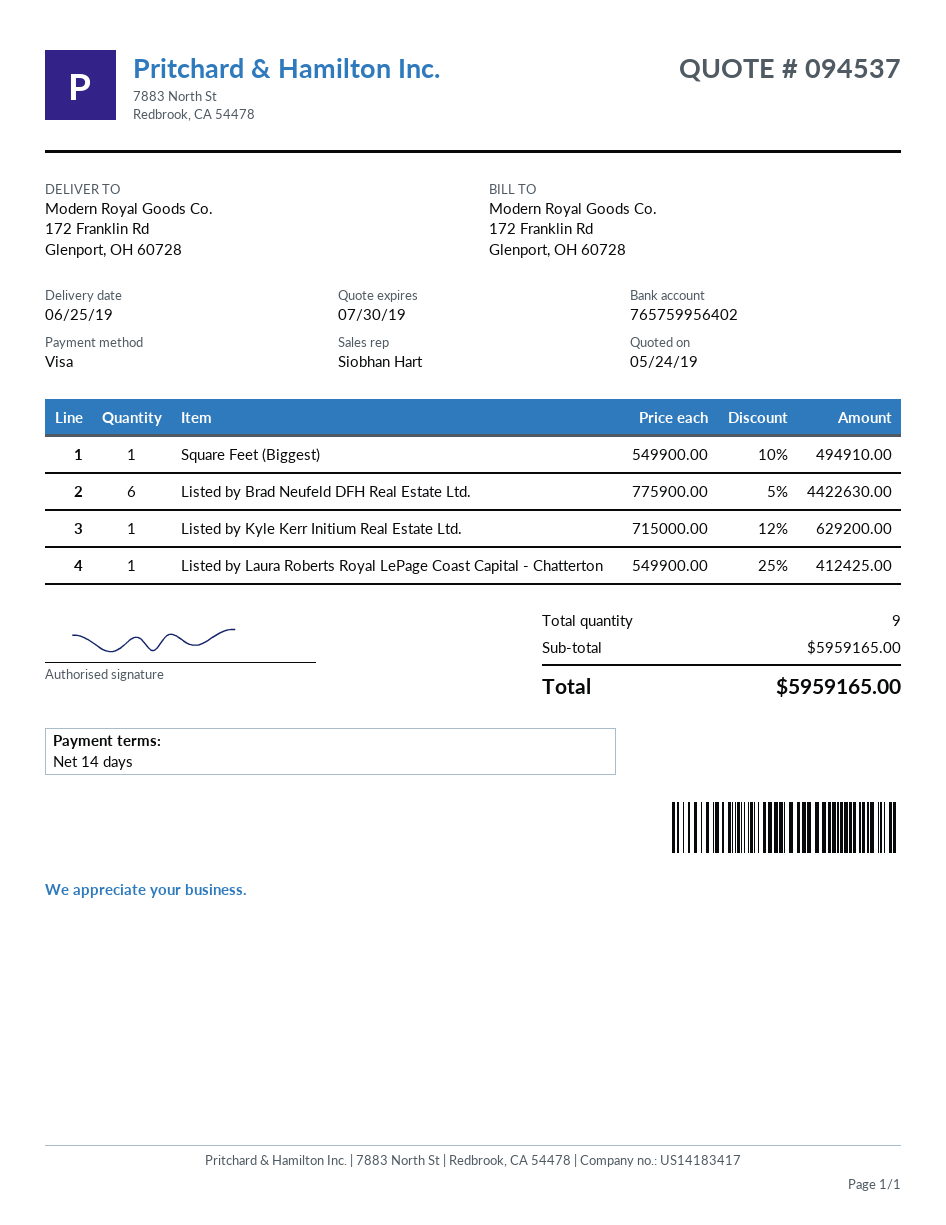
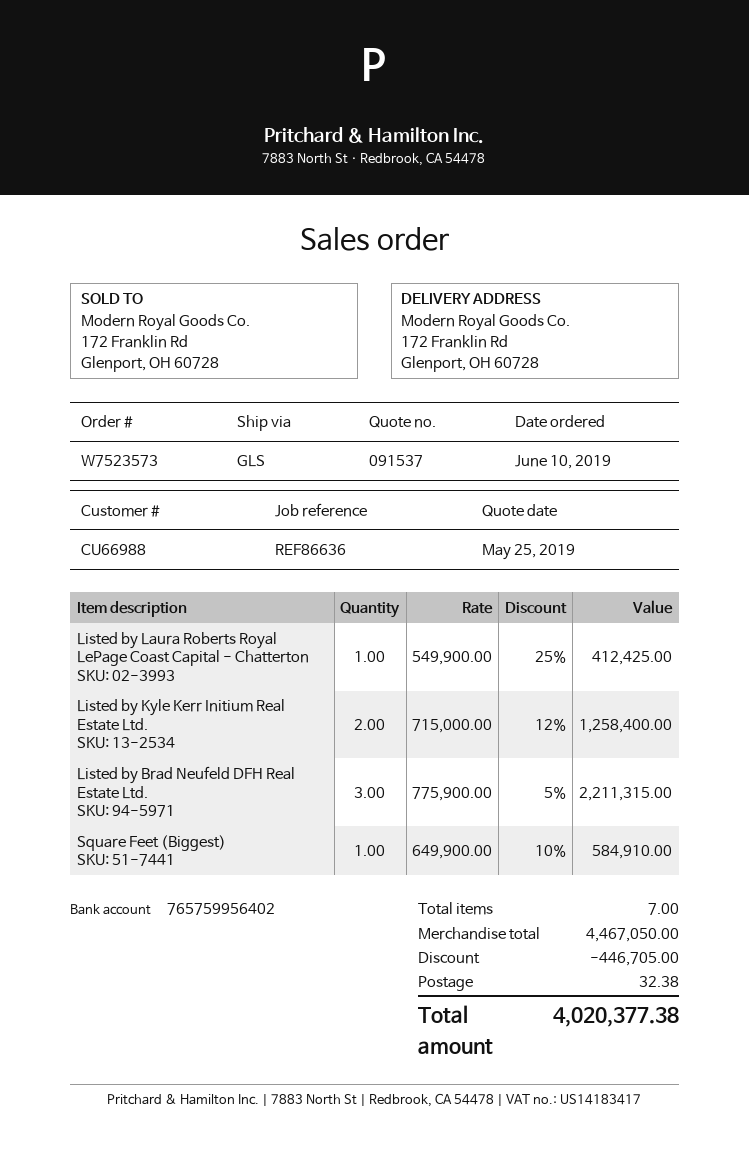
quote number: 094537 -> 091537
quote date: 2019-05-24 -> 2019-05-25
Square Feet (Biggest): 1 x 549900.00 - 10% = 494910.00 -> 1 x 649900.00 - 10% = 584910.00
Listed by Brad Neufeld DFH Real Estate Ltd.: 6 x 775900.00 - 5% = 4422630.00 -> 3 x 775900.00 - 5% = 2211315.00
Listed by Kyle Kerr Initium Real Estate Ltd.: 1 x 715000.00 - 12% = 629200.00 -> 2 x 715000.00 - 12% = 1258400.00
total quantity: 9 -> 7
subtotal: 5959165.00 -> 4467050.00
discount: none -> 446705.00
shipping: none -> 32.38
total: 5959165.00 -> 4020377.38

